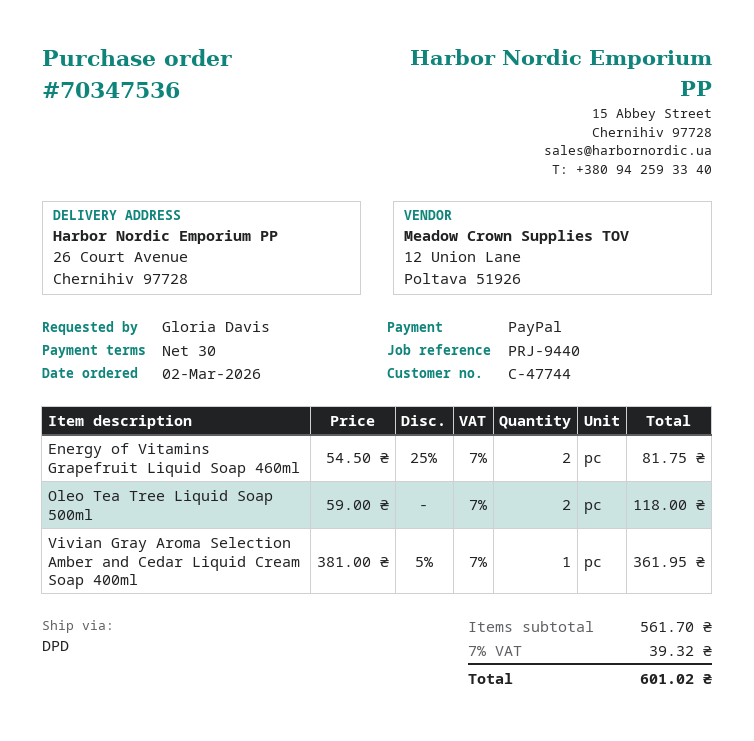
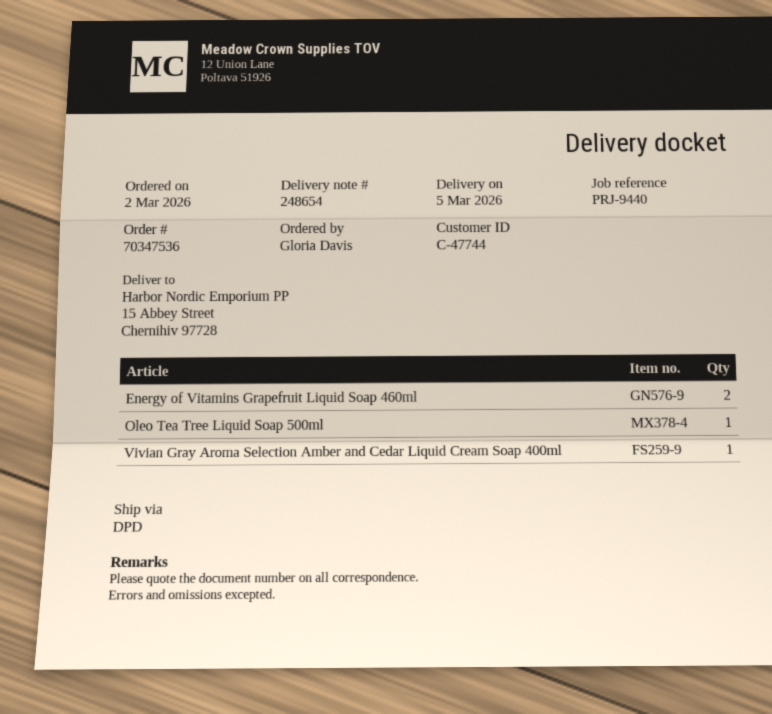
ship to: 26 Court Avenue, Chernihiv 97728 -> 15 Abbey Street, Chernihiv 97728
Oleo Tea Tree Liquid Soap 500ml: 2 -> 1

